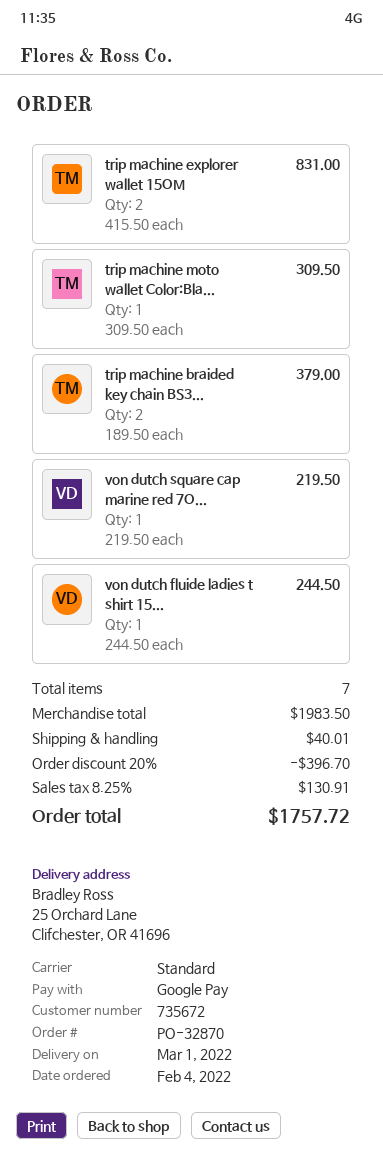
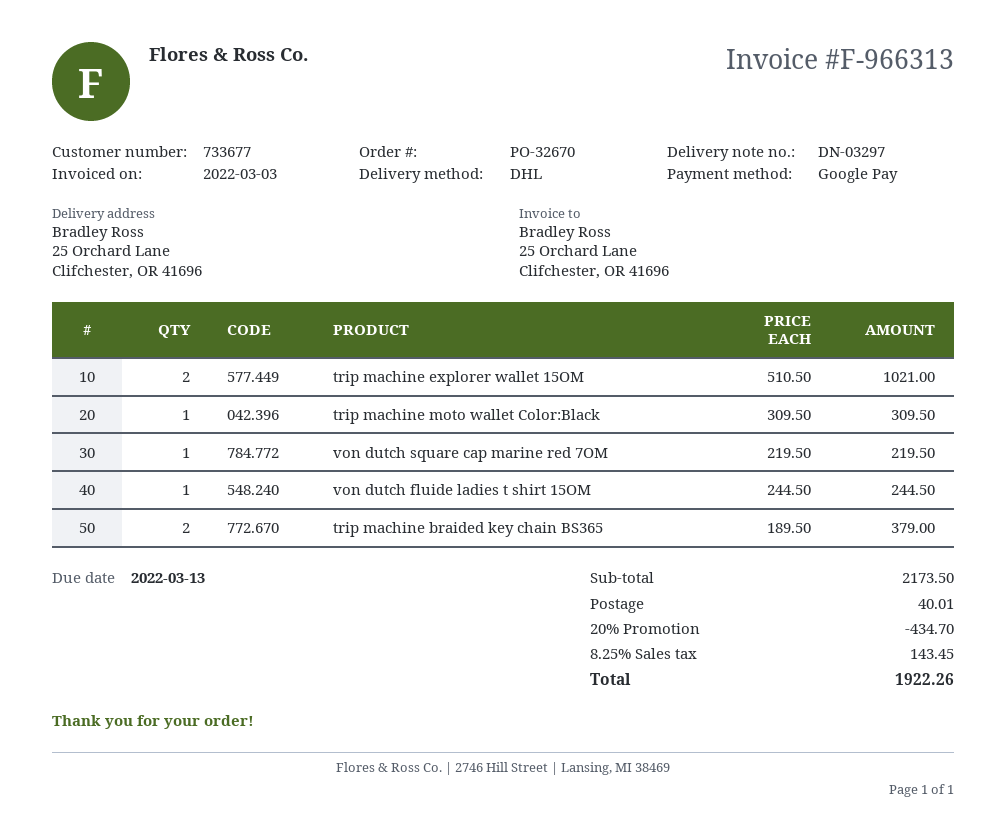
order number: PO-32870 -> PO-32670
customer number: 735672 -> 733677
shipping method: standard -> DHL
trip machine explorer wallet 15OM: 2 x 415.50 = 831.00 -> 2 x 510.50 = 1021.00
subtotal: 1983.50 -> 2173.50
discount: 20% = 396.70 -> 20% = 434.70
tax: 8.25% = 130.91 -> 8.25% = 143.45
total: 1757.72 -> 1922.26

